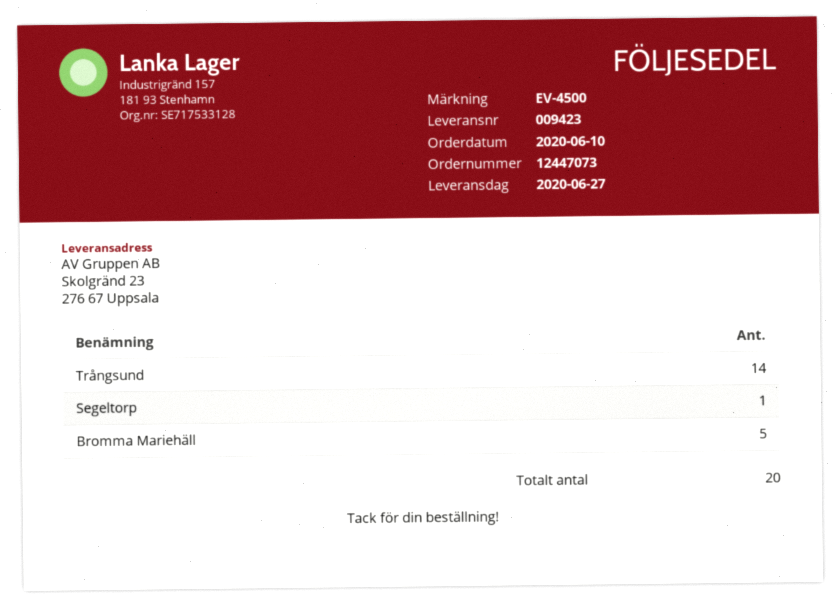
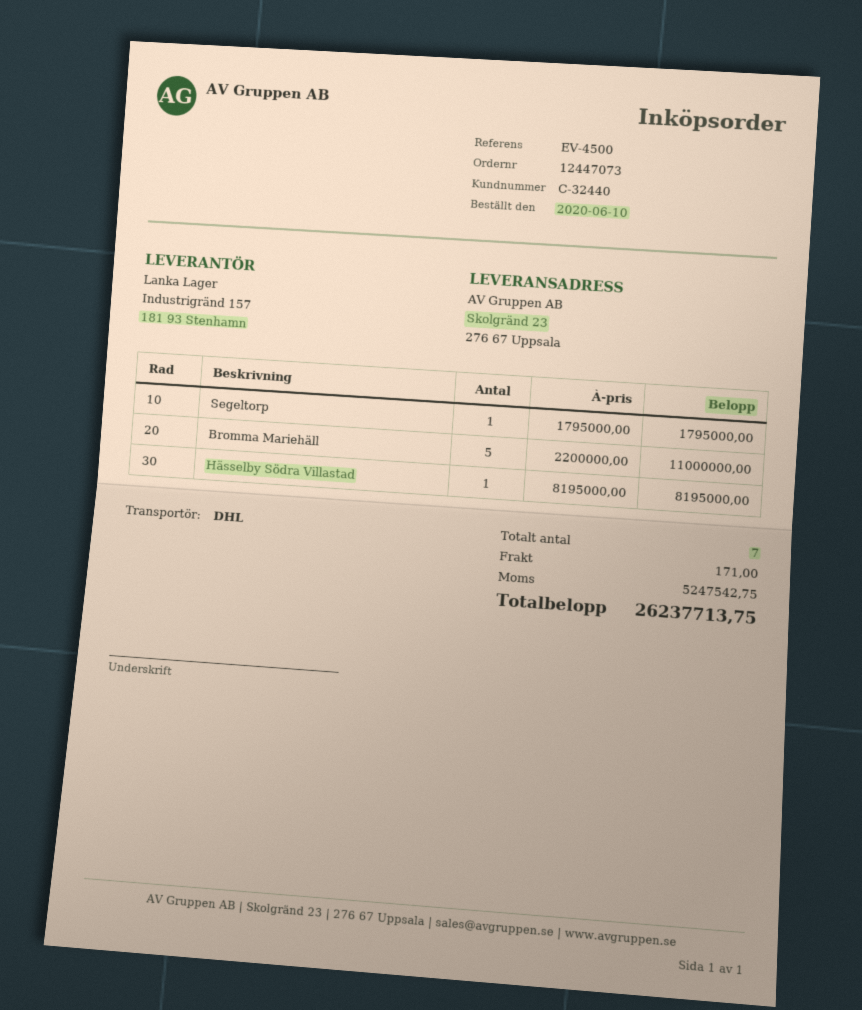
Trångsund: 14 -> none
Hässelby Södra Villastad: none -> 1
total quantity: 20 -> 7

